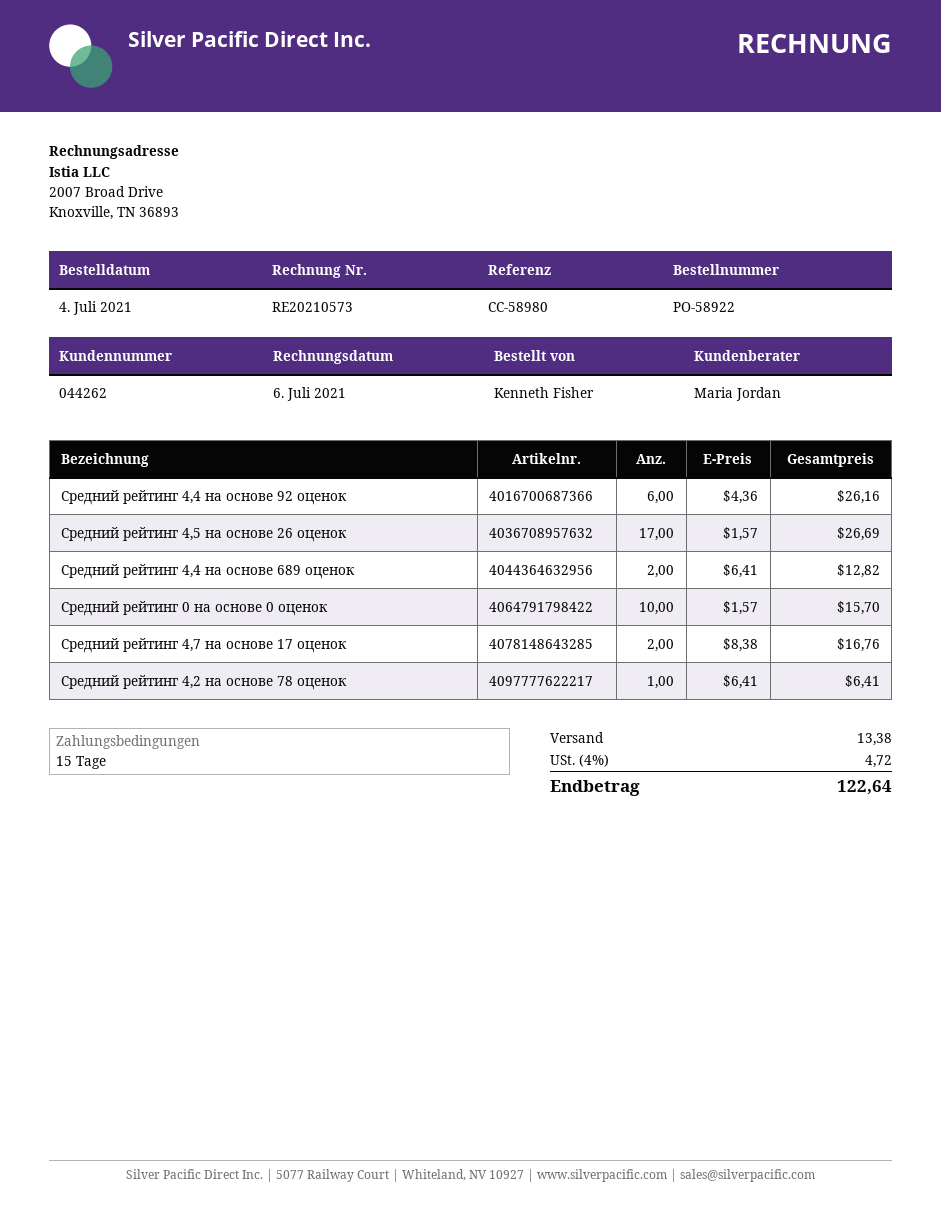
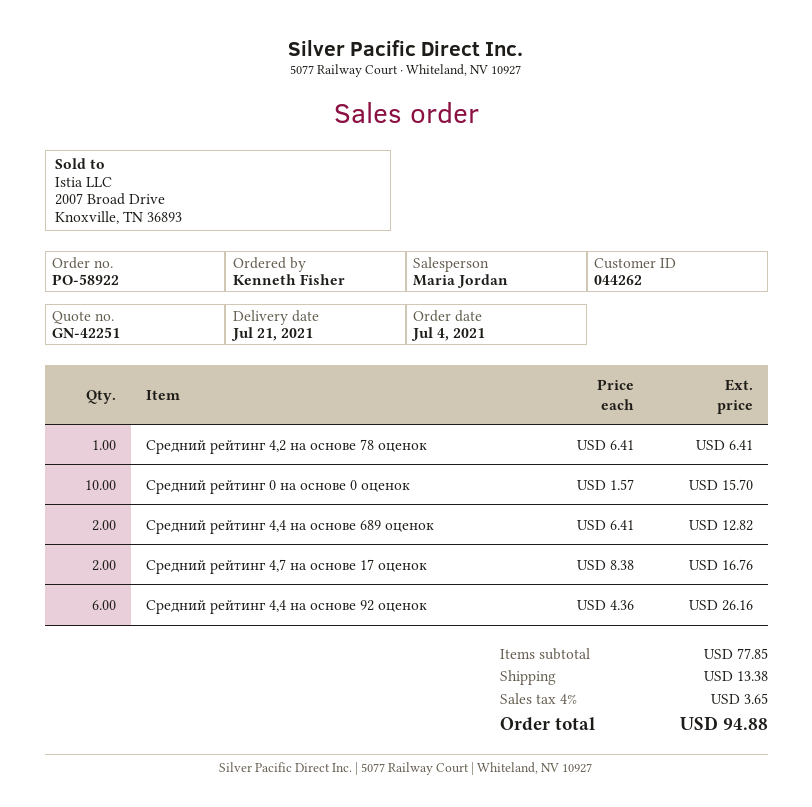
Средний рейтинг 4,5 на основе 26 оценок: 17 x 1.57 = 26.69 -> none
tax: 4% = 4.72 -> 4% = 3.65
total: 122.64 -> 94.88

